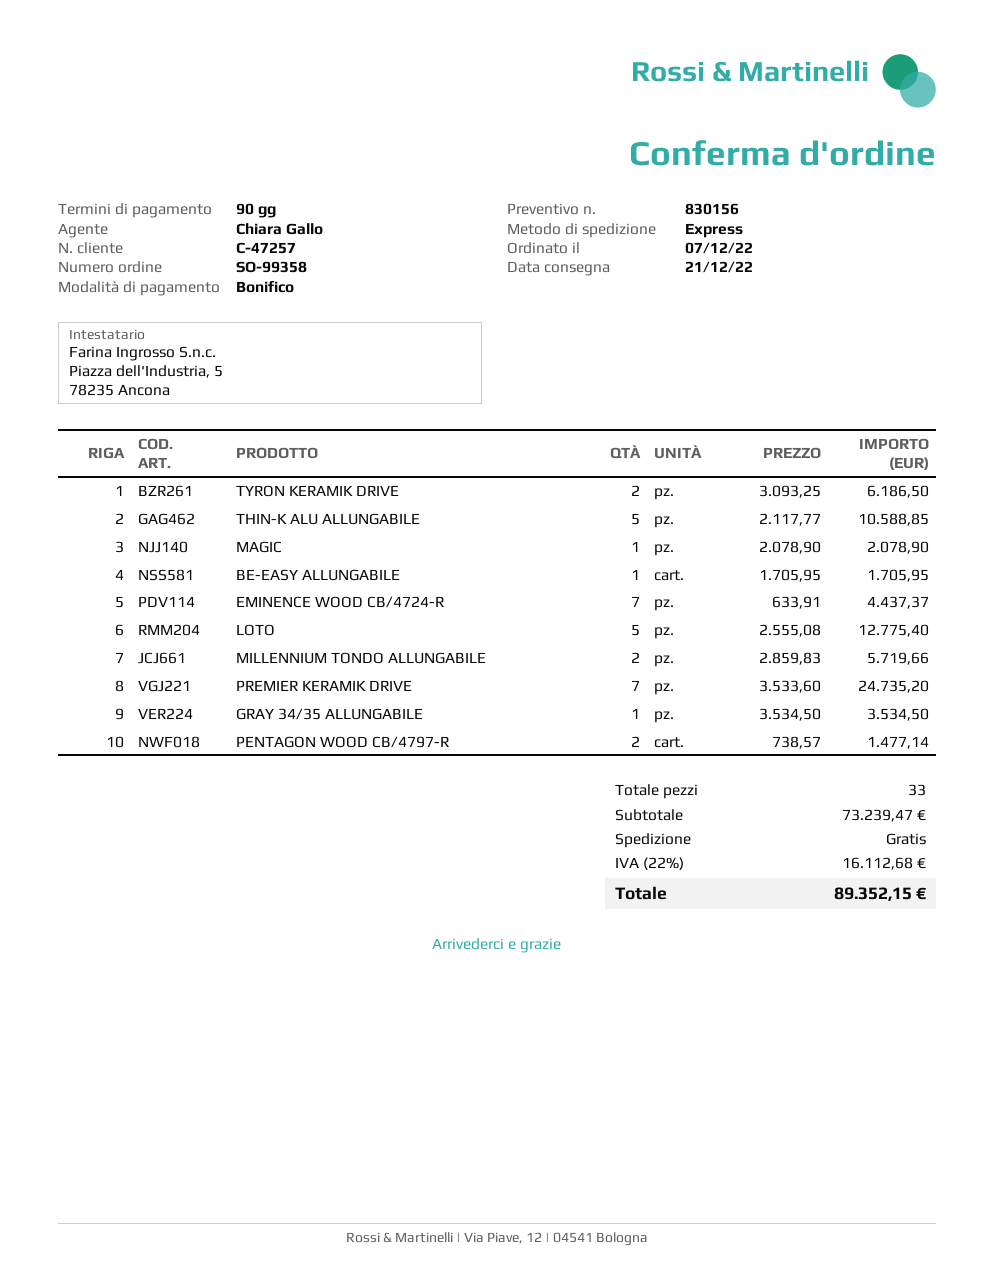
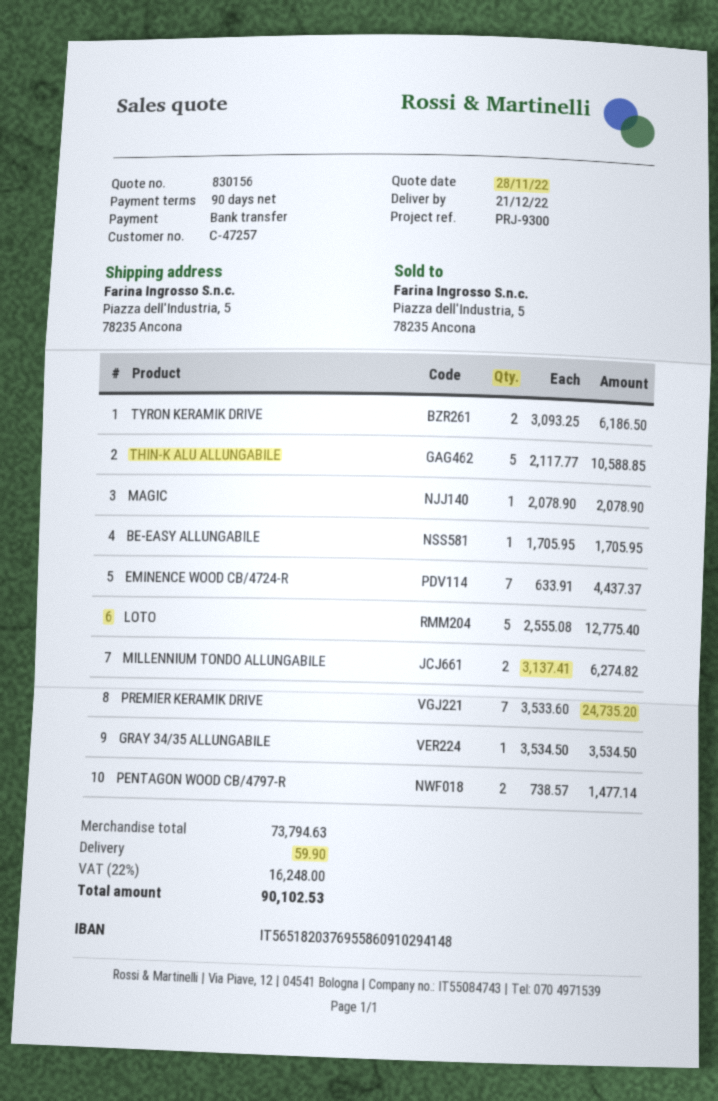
MILLENNIUM TONDO ALLUNGABILE: 2 x 2859.83 = 5719.66 -> 2 x 3137.41 = 6274.82
subtotal: 73239.47 -> 73794.63
shipping: 0.00 -> 59.90
tax: 22% = 16112.68 -> 22% = 16248.00
total: 89352.15 -> 90102.53

